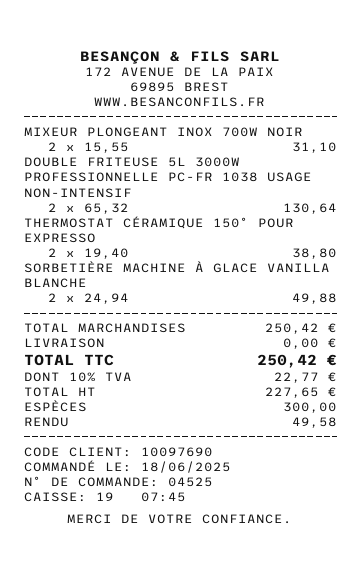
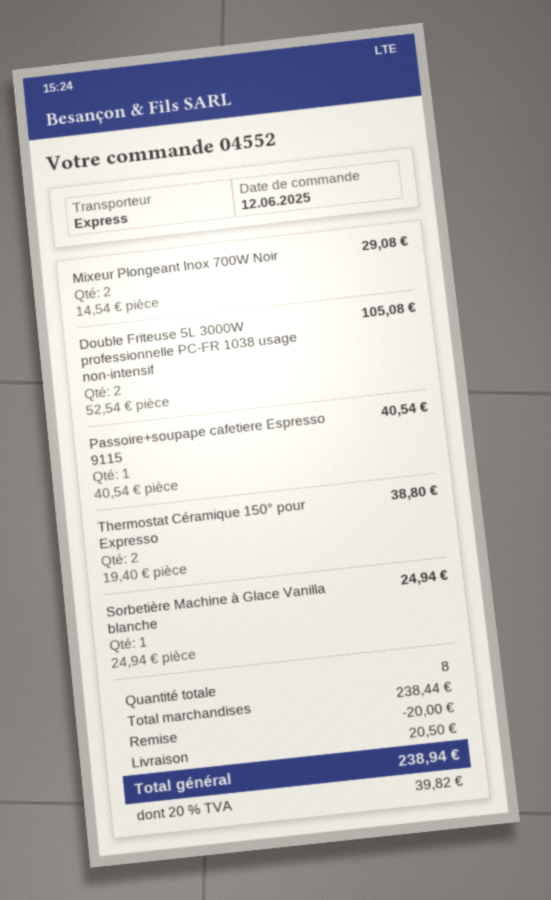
order number: 04525 -> 04552
order date: 2025-06-18 -> 2025-06-12
MIXEUR PLONGEANT INOX 700W NOIR: 2 x 15.55 = 31.10 -> 2 x 14.54 = 29.08
DOUBLE FRITEUSE 5L 3000W PROFESSIONNELLE PC-FR 1038 USAGE NON-INTENSIF: 2 x 65.32 = 130.64 -> 2 x 52.54 = 105.08
SORBETIÈRE MACHINE À GLACE VANILLA BLANCHE: 2 x 24.94 = 49.88 -> 1 x 24.94 = 24.94
Passoire+soupape cafetiere Espresso 9115: none -> 1 x 40.54 = 40.54
subtotal: 250.42 -> 238.44
discount: none -> 20.00
shipping: 0.00 -> 20.50
tax: 10% = 22.77 -> 20% = 39.82
total: 250.42 -> 238.94

